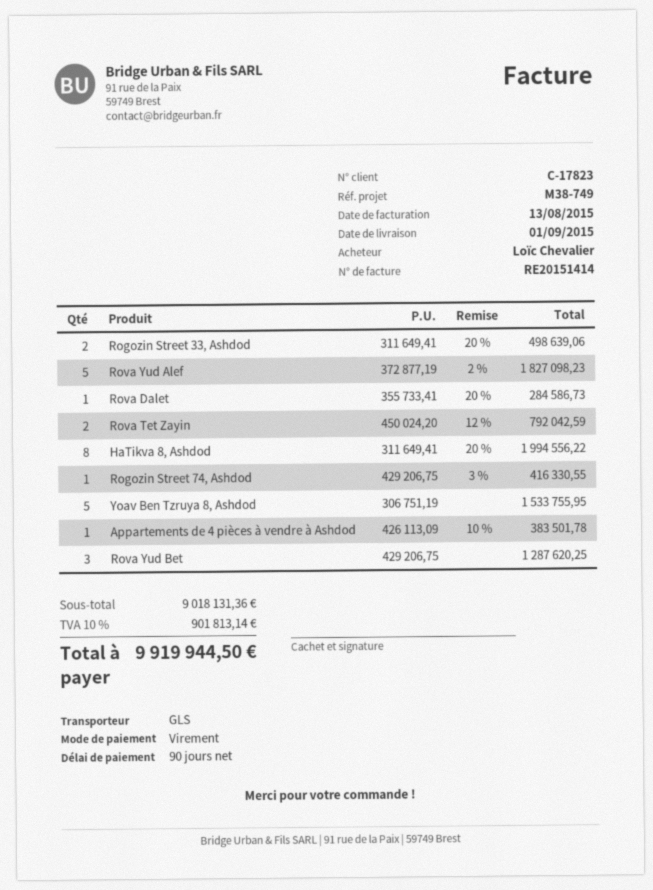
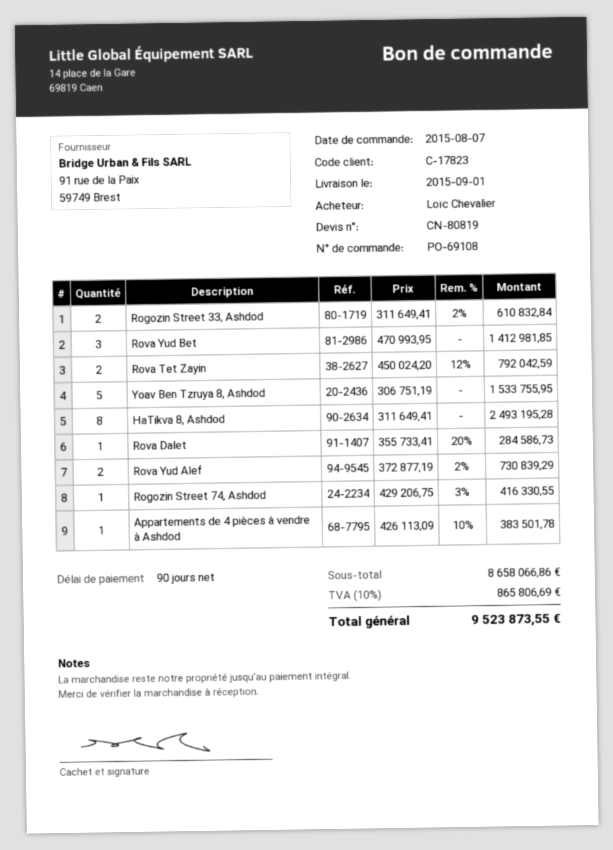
Rogozin Street 33, Ashdod: 2 x 311649.41 - 20% = 498639.06 -> 2 x 311649.41 - 2% = 610832.84
Rova Yud Alef: 5 x 372877.19 - 2% = 1827098.23 -> 2 x 372877.19 - 2% = 730839.29
HaTikva 8, Ashdod: 8 x 311649.41 - 20% = 1994556.22 -> 8 x 311649.41 = 2493195.28
Rova Yud Bet: 3 x 429206.75 = 1287620.25 -> 3 x 470993.95 = 1412981.85
subtotal: 9018131.36 -> 8658066.86
tax: 10% = 901813.14 -> 10% = 865806.69
total: 9919944.50 -> 9523873.55

